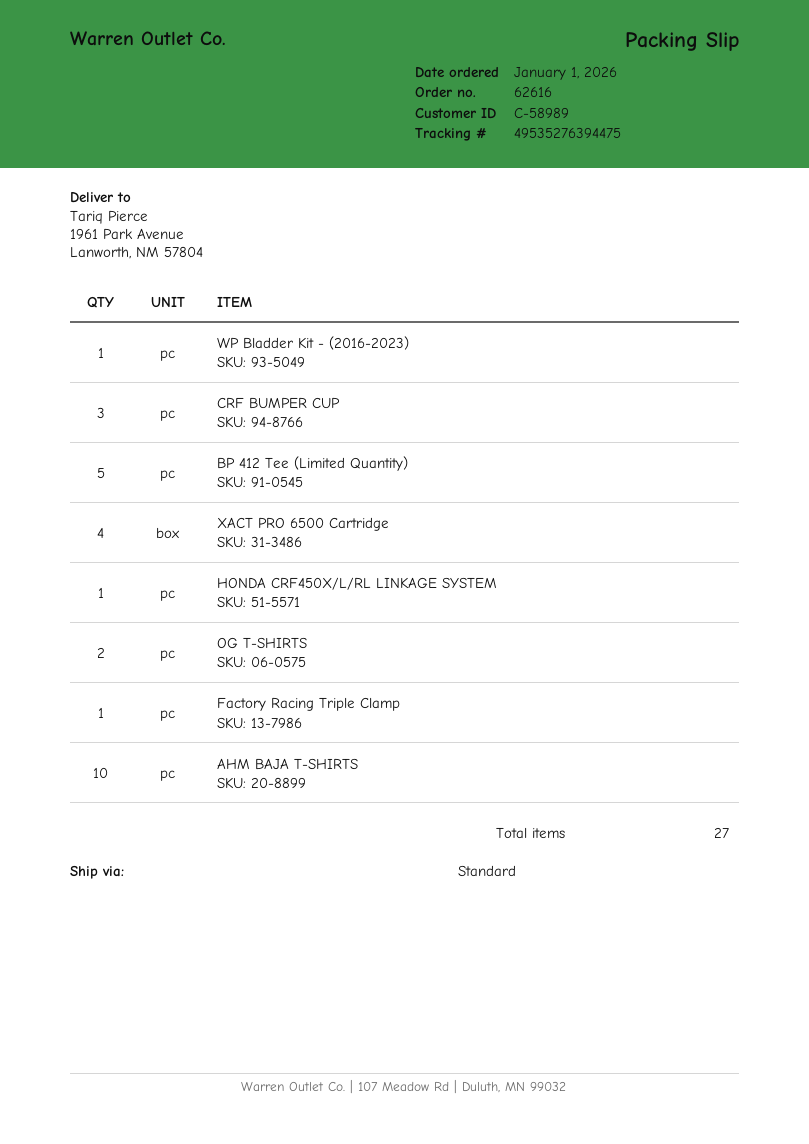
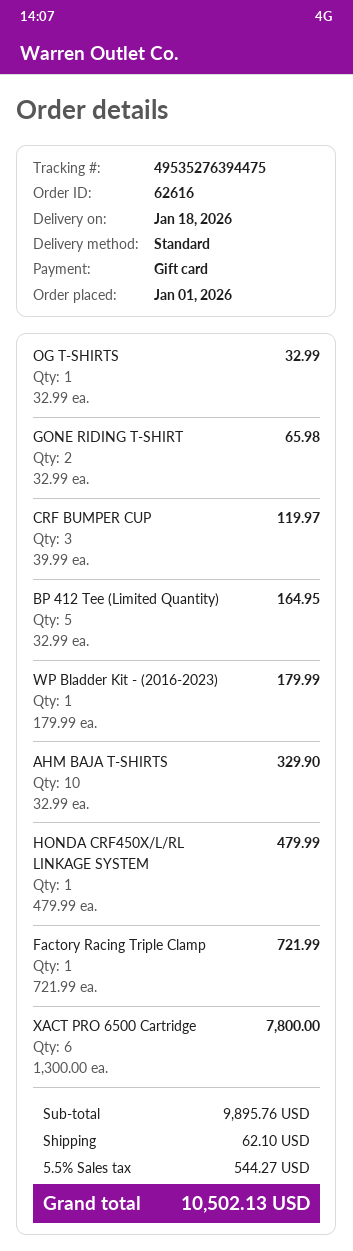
XACT PRO 6500 Cartridge: 4 -> 6
OG T-SHIRTS: 2 -> 1
GONE RIDING T-SHIRT: none -> 2

